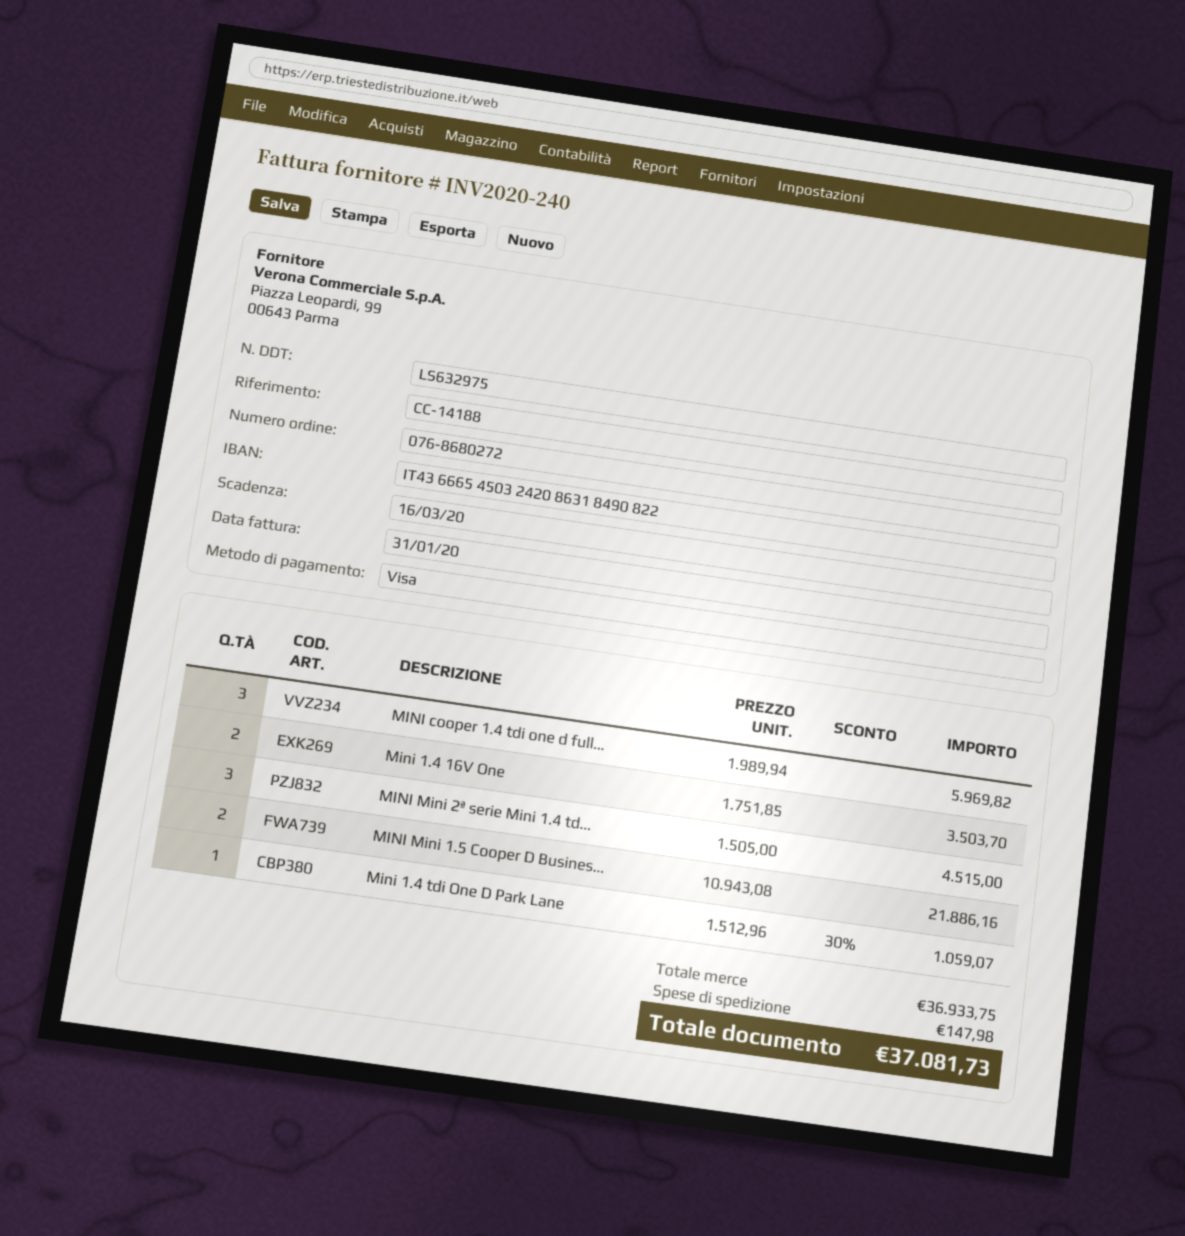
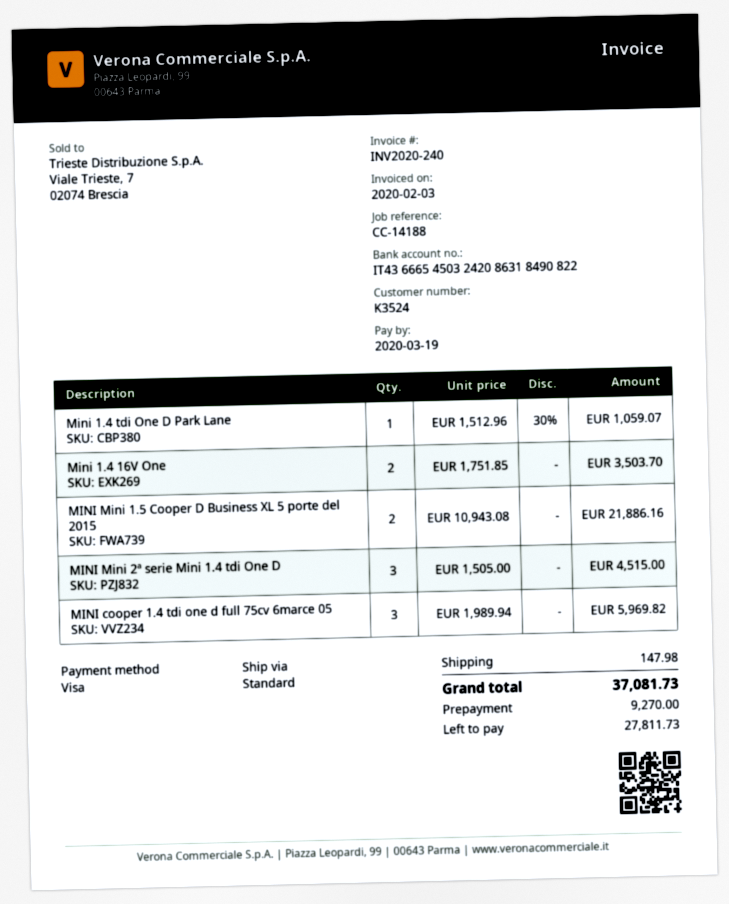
invoice date: 2020-01-31 -> 2020-02-03
due date: 2020-03-16 -> 2020-03-19

